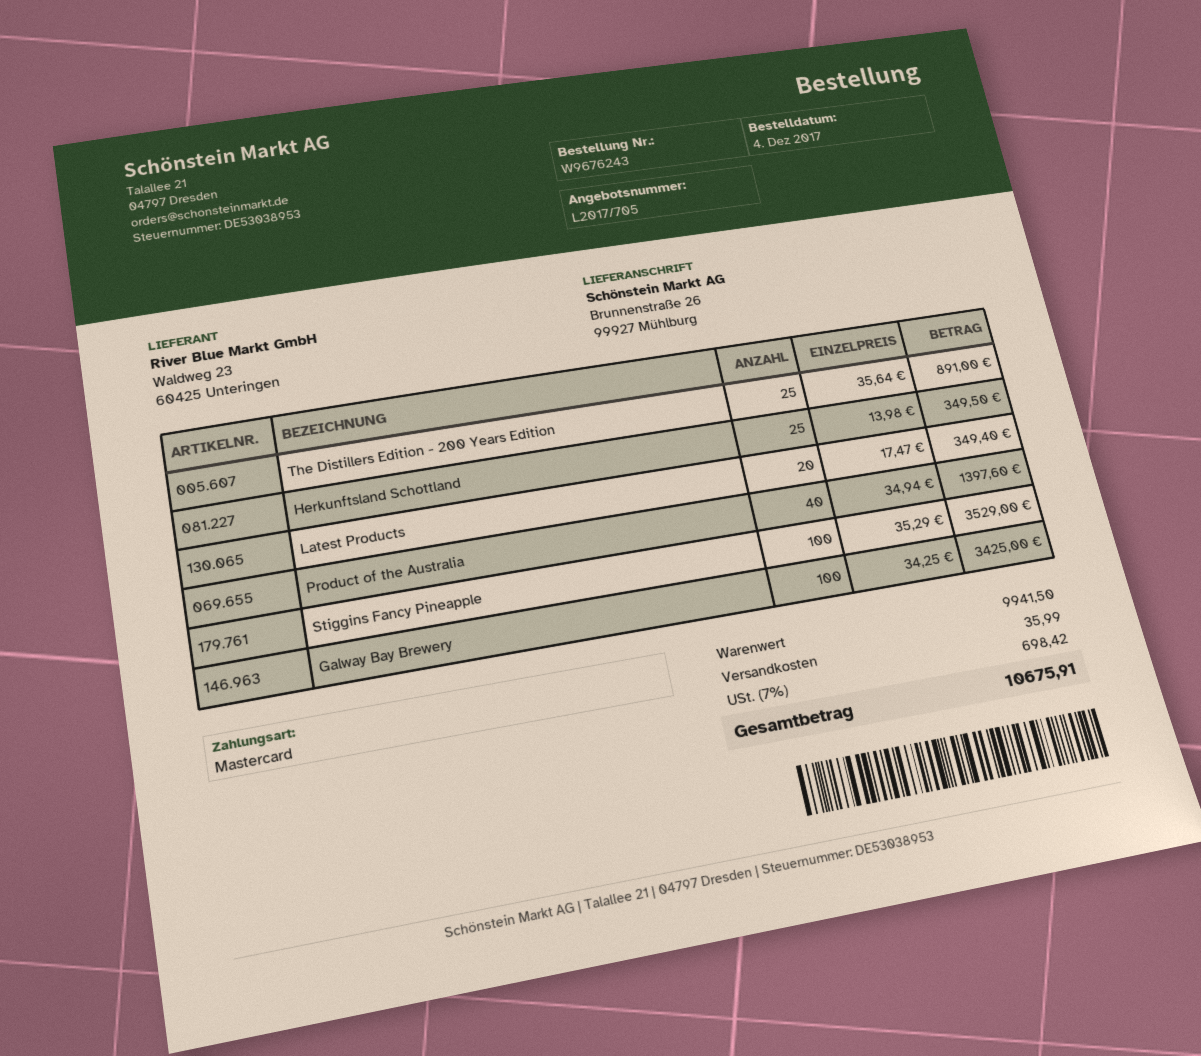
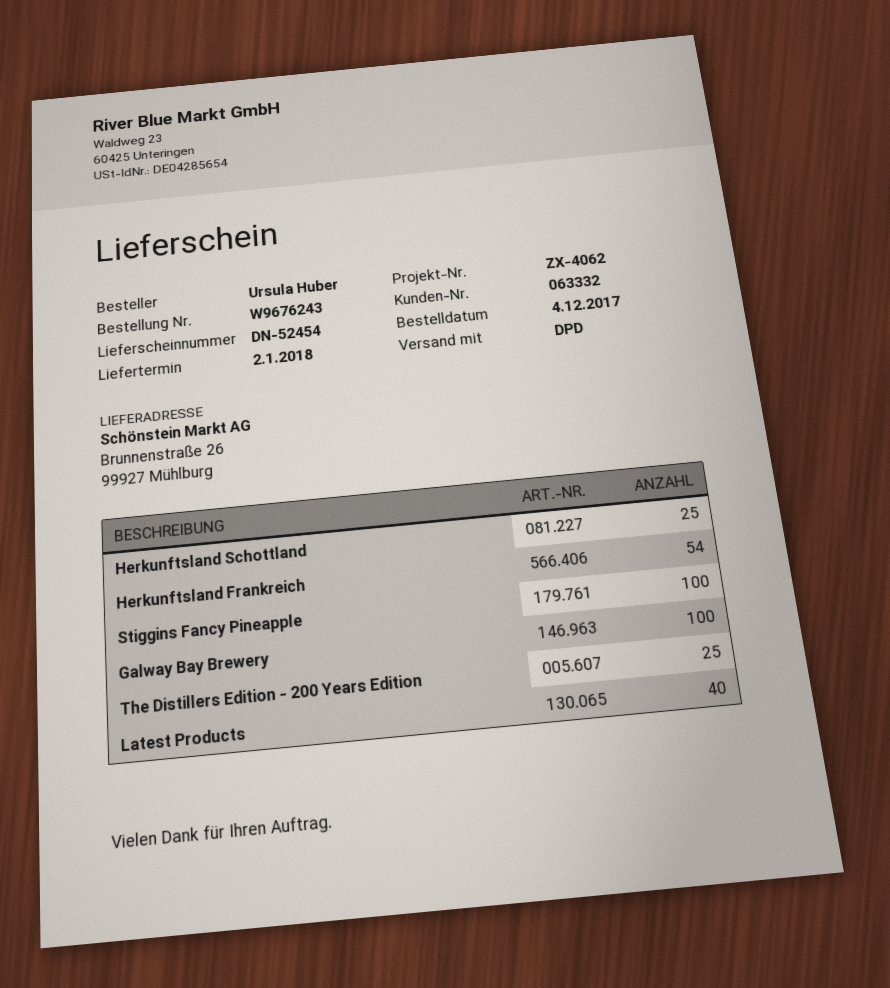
Latest Products: 20 -> 40
Product of the Australia: 40 -> none
Herkunftsland Frankreich: none -> 54

